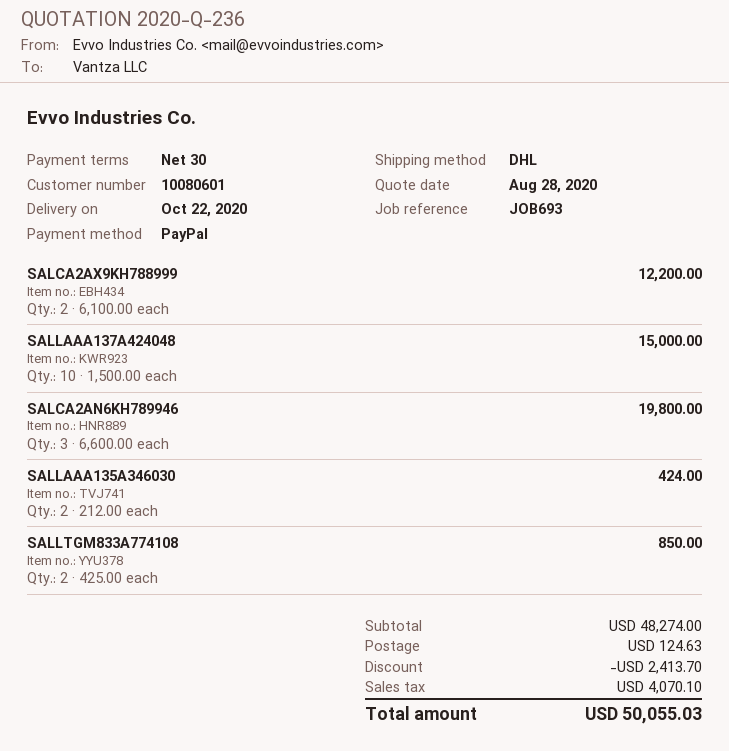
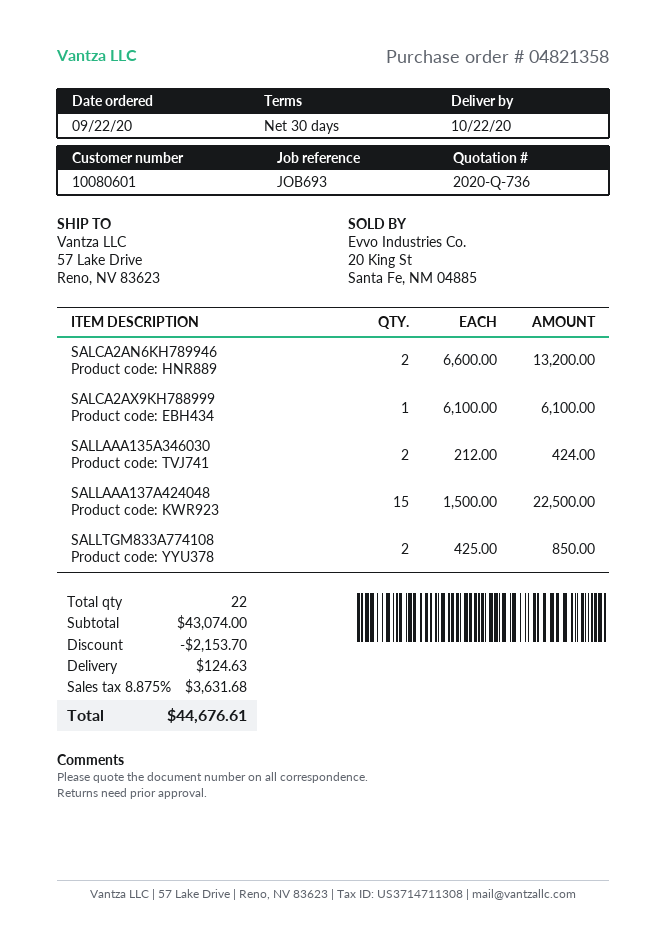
quote number: 2020-Q-236 -> 2020-Q-736
SALCA2AX9KH788999: 2 x 6100.00 = 12200.00 -> 1 x 6100.00 = 6100.00
SALLAAA137A424048: 10 x 1500.00 = 15000.00 -> 15 x 1500.00 = 22500.00
SALCA2AN6KH789946: 3 x 6600.00 = 19800.00 -> 2 x 6600.00 = 13200.00
subtotal: 48274.00 -> 43074.00
discount: 2413.70 -> 2153.70
tax: 4070.10 -> 3631.68
total: 50055.03 -> 44676.61

